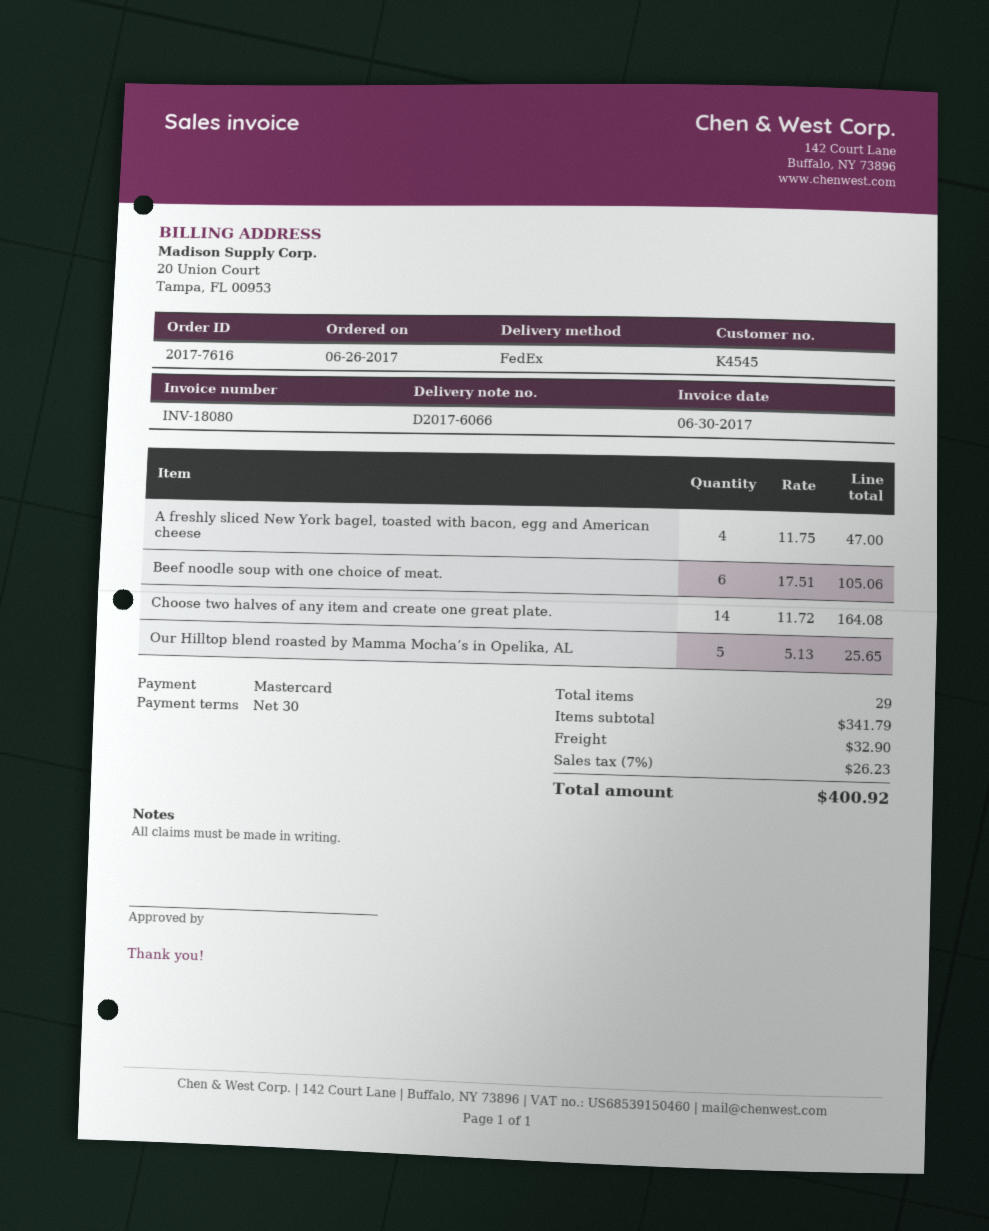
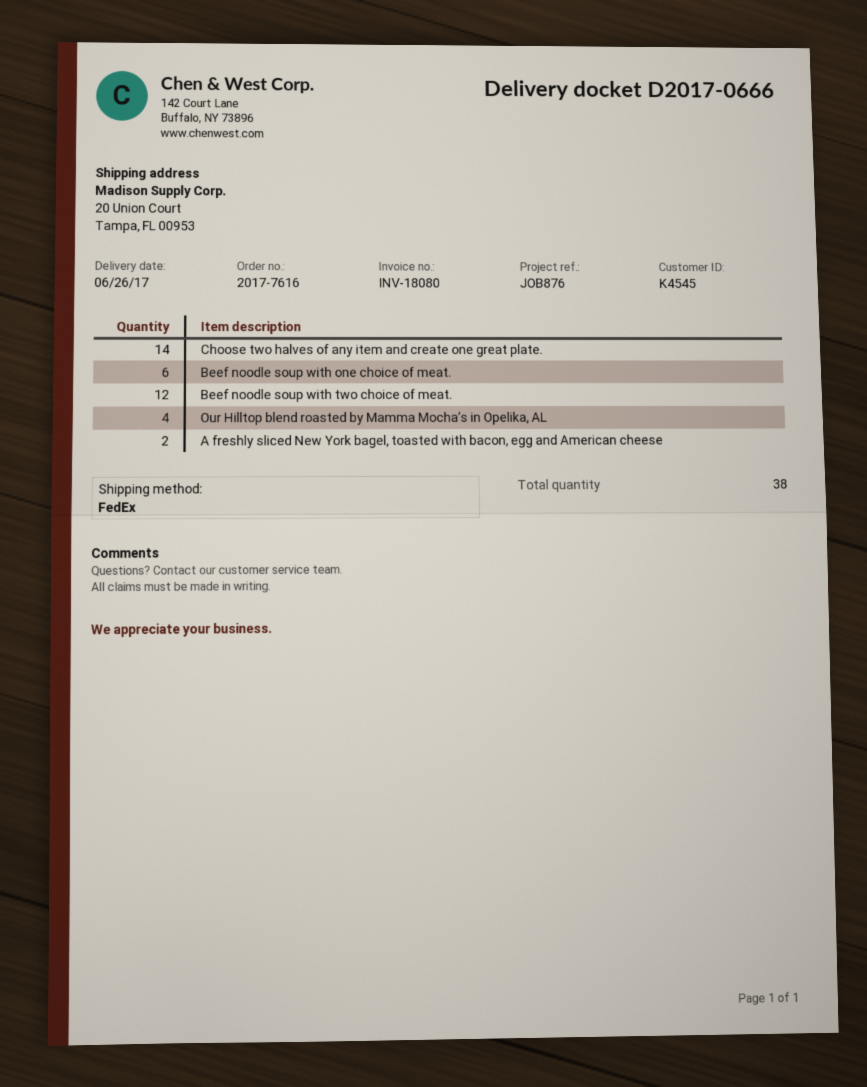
delivery note number: D2017-6066 -> D2017-0666
A freshly sliced New York bagel, toasted with bacon, egg and American cheese: 4 -> 2
Our Hilltop blend roasted by Mamma Mocha’s in Opelika, AL: 5 -> 4
Beef noodle soup with two choice of meat.: none -> 12
total quantity: 29 -> 38

